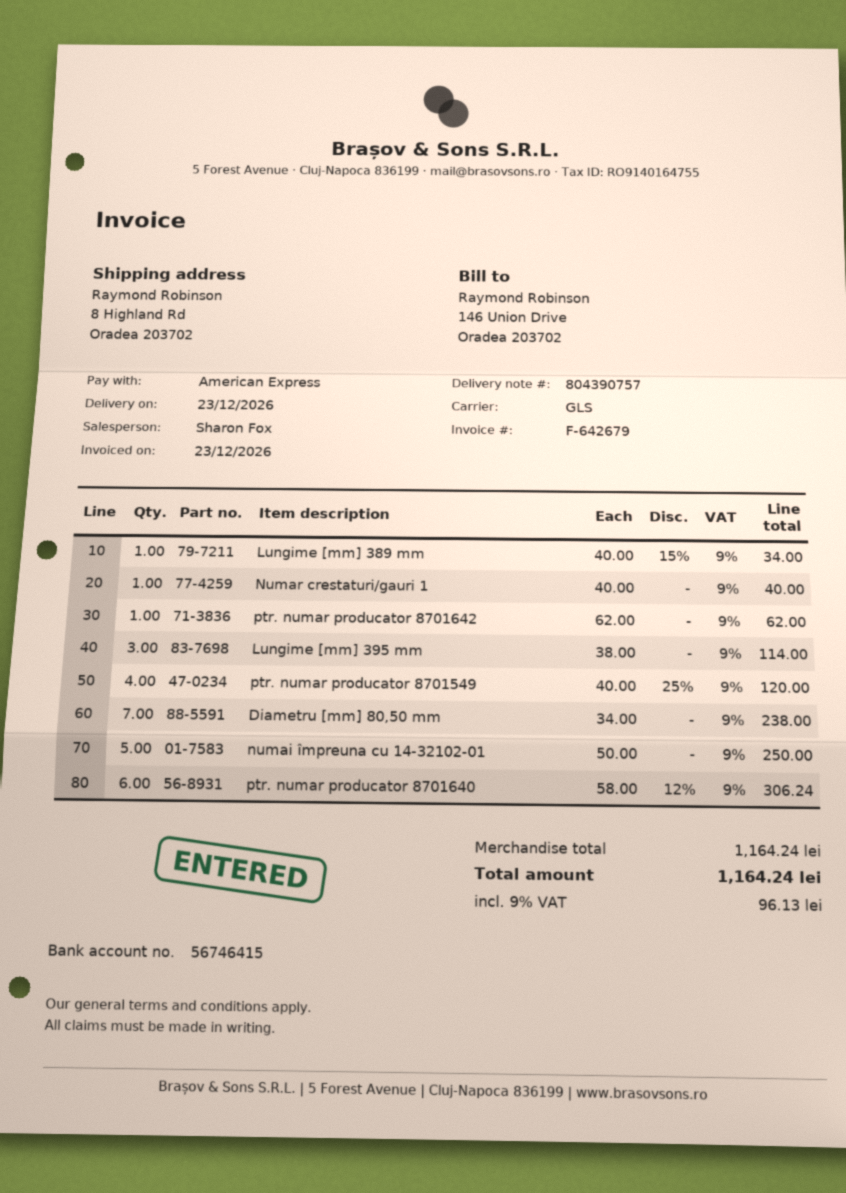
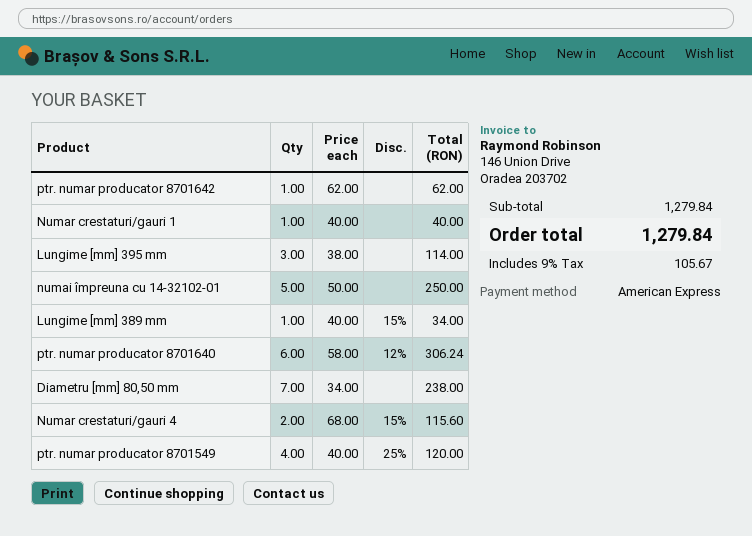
Numar crestaturi/gauri 4: none -> 2 x 68.00 - 15% = 115.60
subtotal: 1164.24 -> 1279.84
tax: 9% = 96.13 -> 9% = 105.67
total: 1164.24 -> 1279.84

